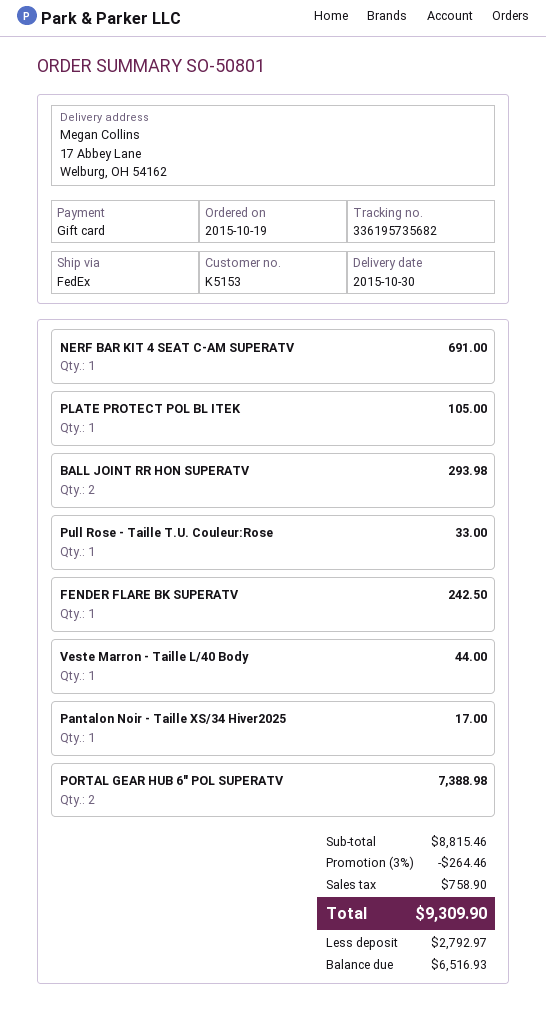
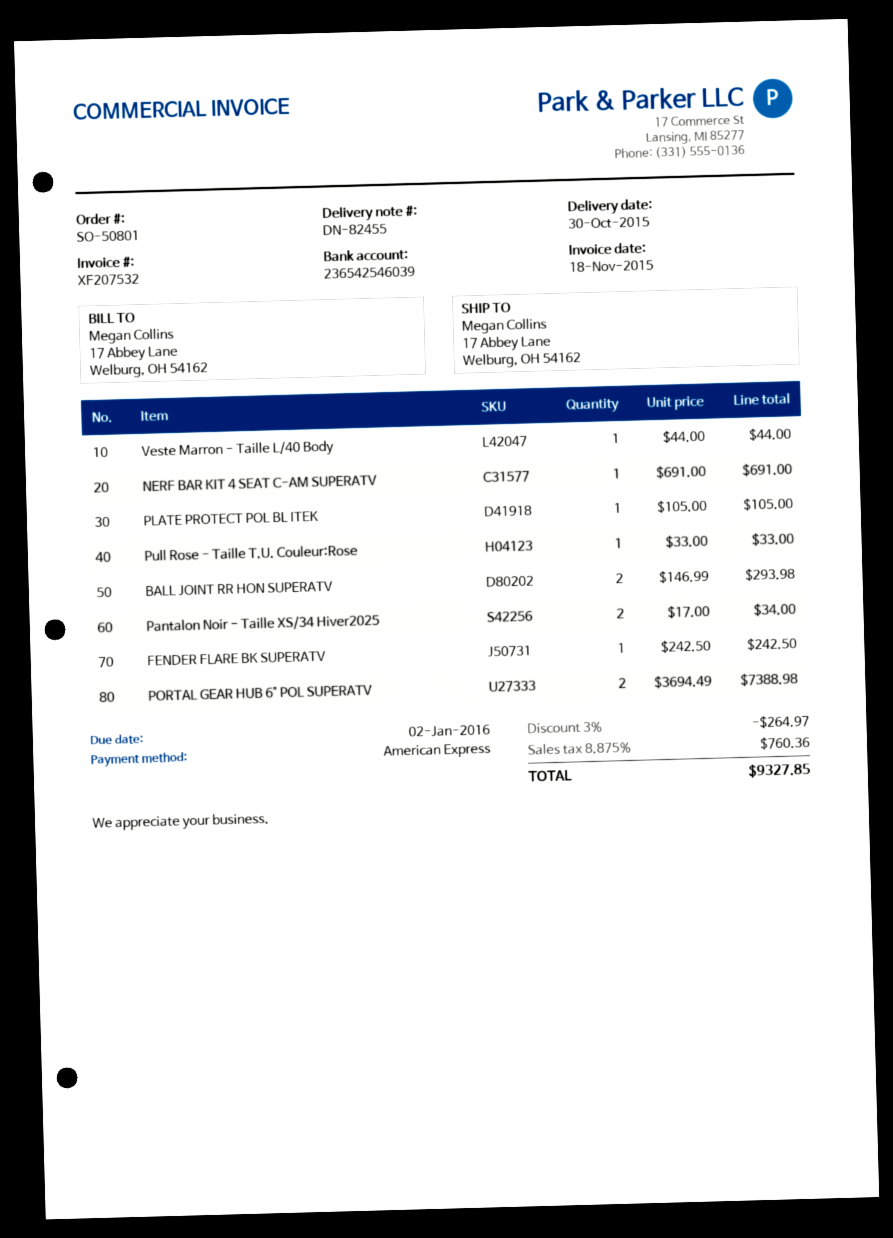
payment method: gift card -> American Express
Pantalon Noir - Taille XS/34 Hiver2025: 1 for 17.00 -> 2 for 34.00
discount: 3% = 264.46 -> 3% = 264.97
tax: 758.90 -> 760.36
total: 9309.90 -> 9327.85

